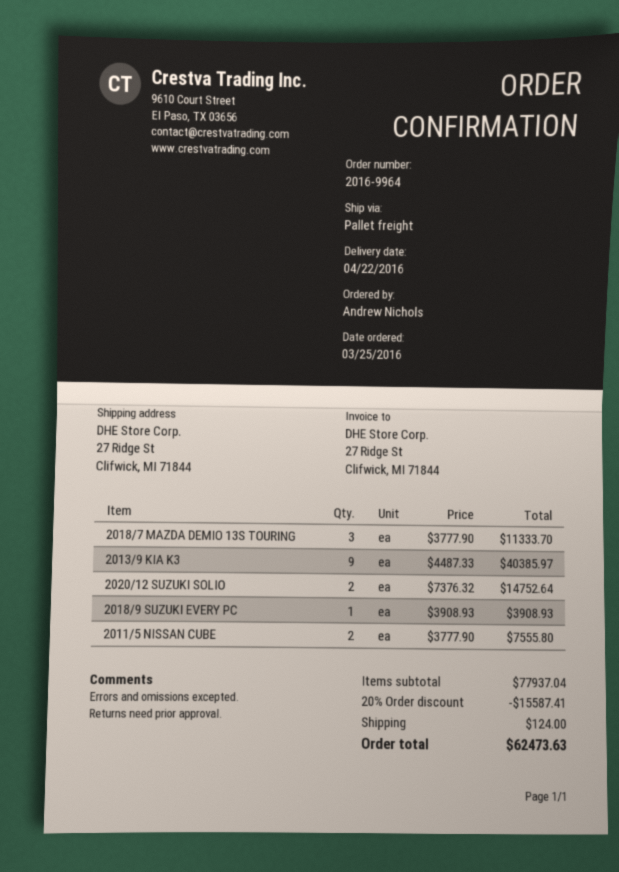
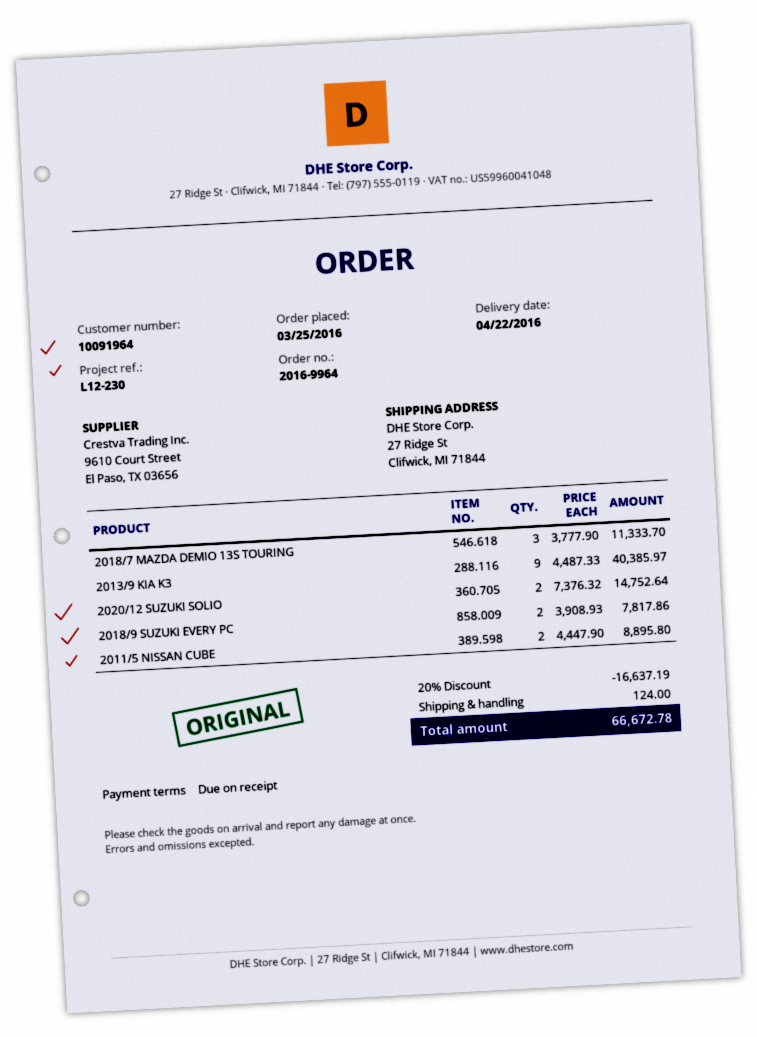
2018/9 SUZUKI EVERY PC: 1 x 3908.93 = 3908.93 -> 2 x 3908.93 = 7817.86
2011/5 NISSAN CUBE: 2 x 3777.90 = 7555.80 -> 2 x 4447.90 = 8895.80
discount: 20% = 15587.41 -> 20% = 16637.19
total: 62473.63 -> 66672.78

